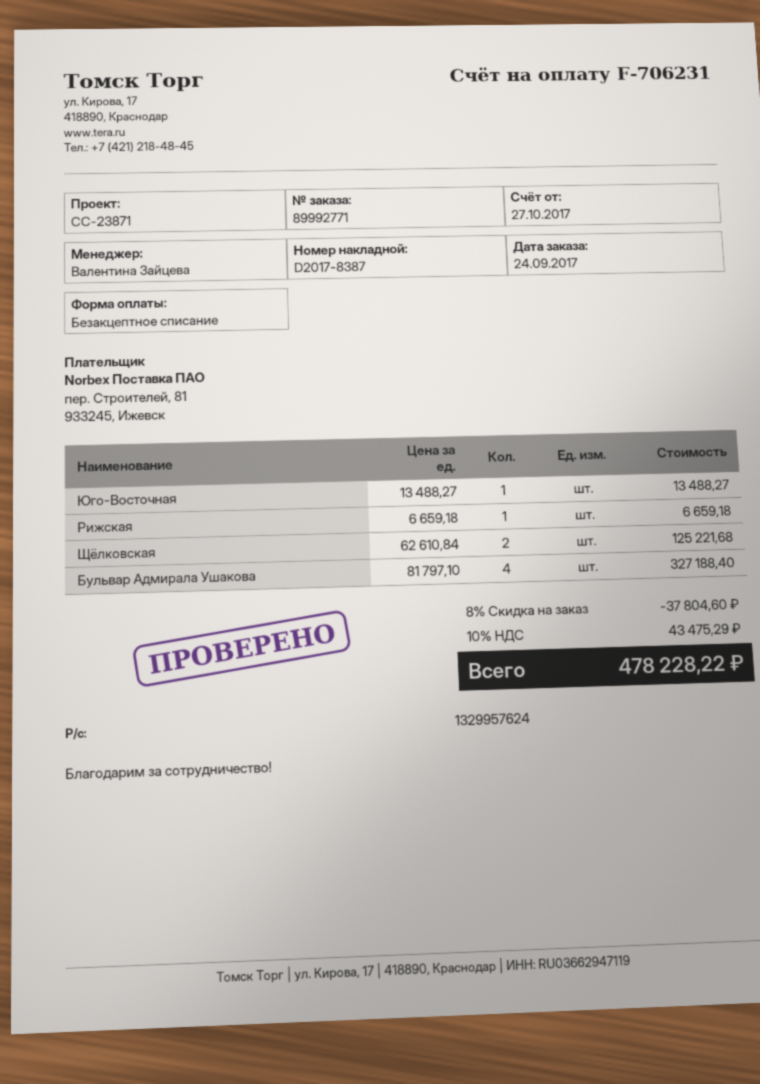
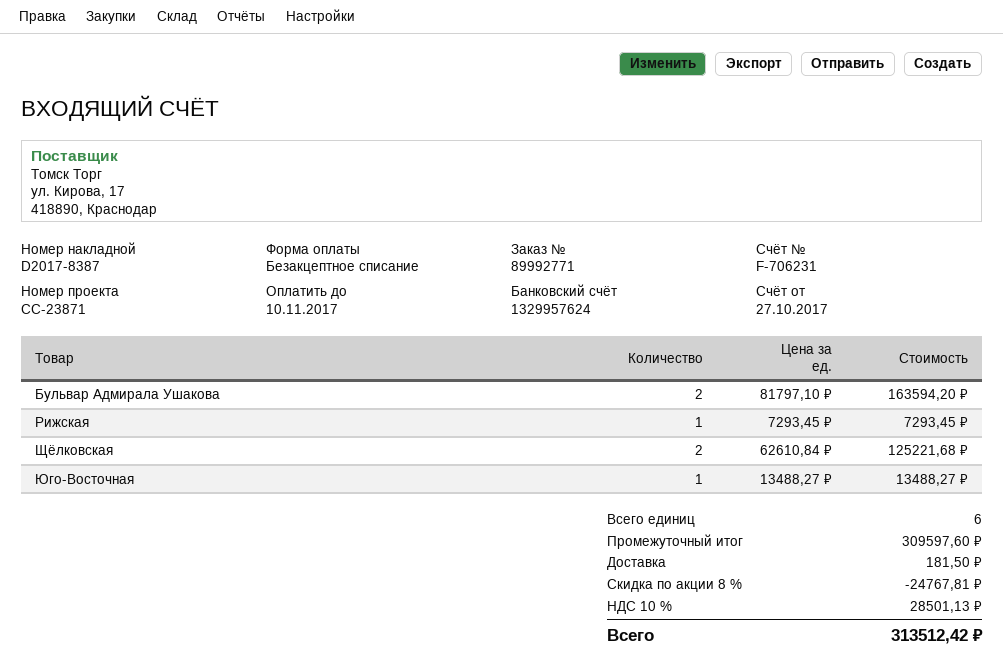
Рижская: 1 x 6659.18 = 6659.18 -> 1 x 7293.45 = 7293.45
Бульвар Адмирала Ушакова: 4 x 81797.10 = 327188.40 -> 2 x 81797.10 = 163594.20
discount: 8% = 37804.60 -> 8% = 24767.81
shipping: none -> 181.50
tax: 10% = 43475.29 -> 10% = 28501.13
total: 478228.22 -> 313512.42

